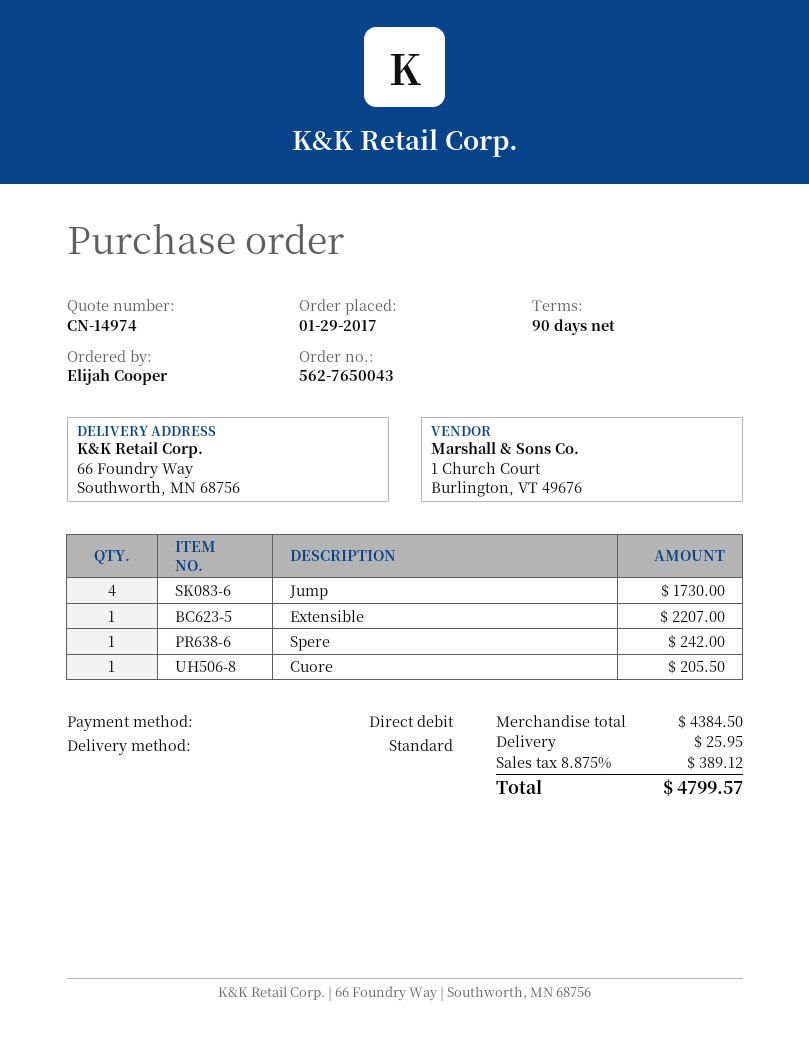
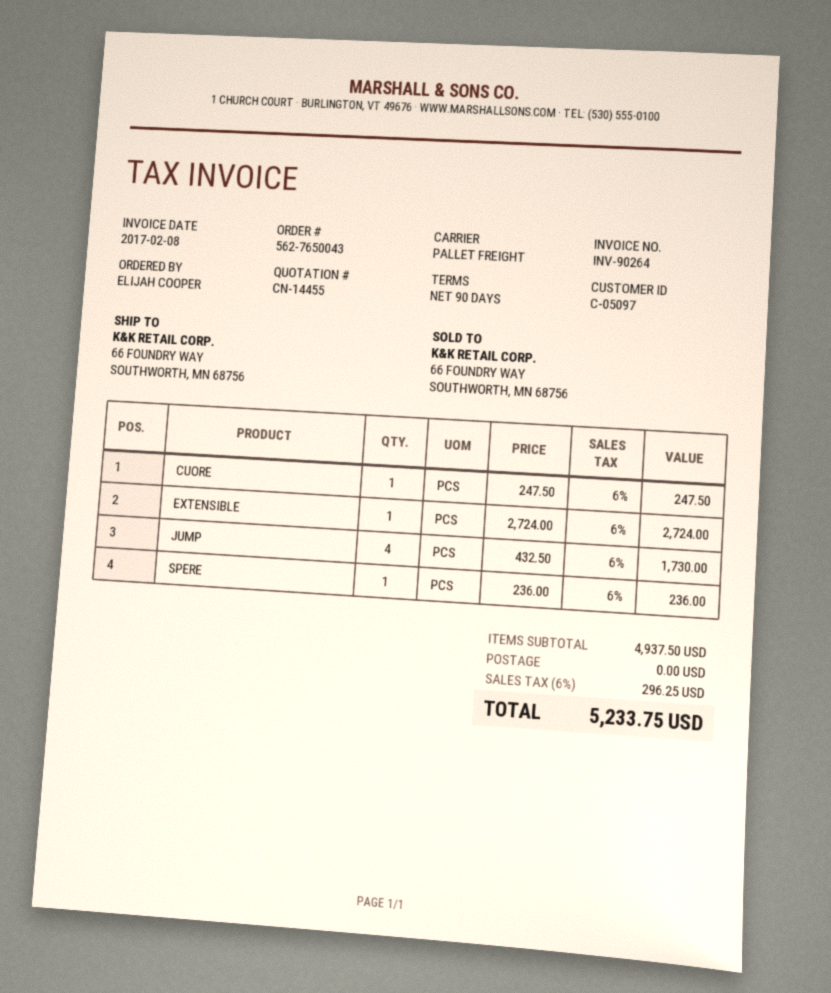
quote number: CN-14974 -> CN-14455
shipping method: standard -> pallet freight
Extensible: 1 for 2207.00 -> 1 for 2724.00
Spere: 1 for 242.00 -> 1 for 236.00
Cuore: 1 for 205.50 -> 1 for 247.50
subtotal: 4384.50 -> 4937.50
shipping: 25.95 -> 0.00
tax: 8.875% = 389.12 -> 6% = 296.25
total: 4799.57 -> 5233.75

